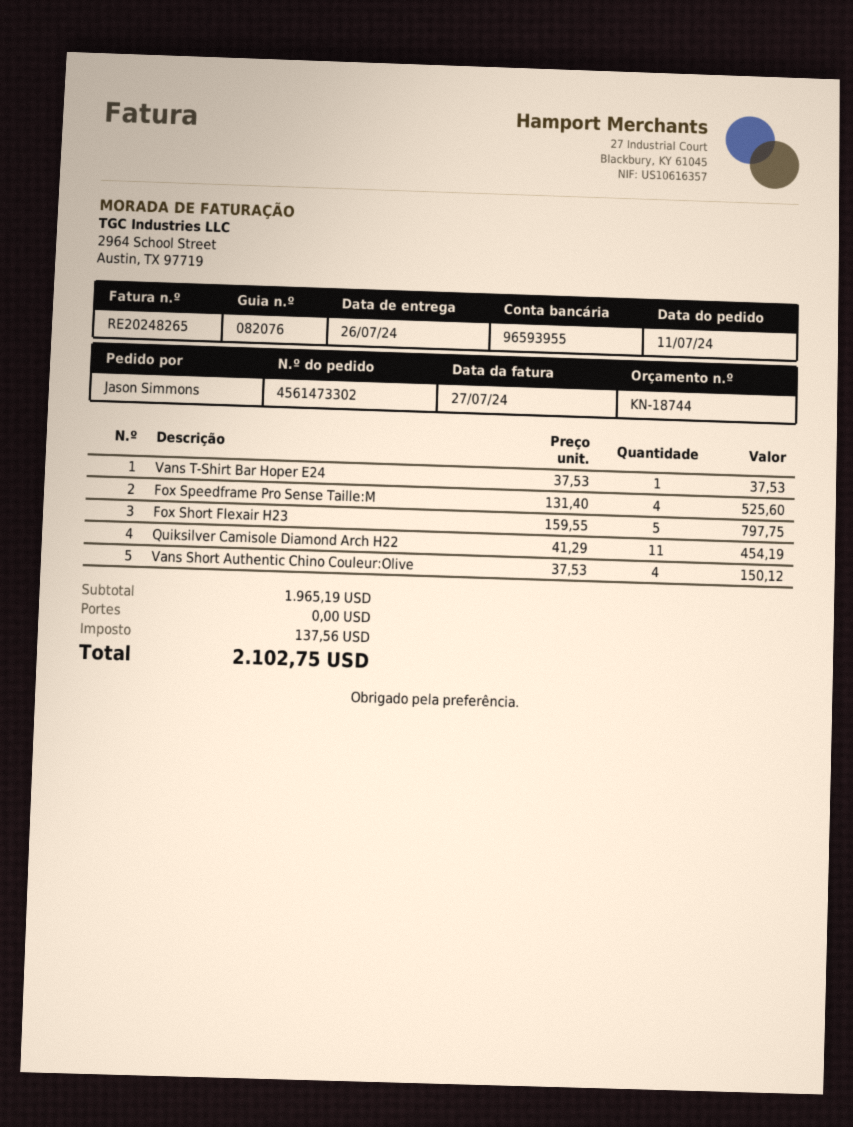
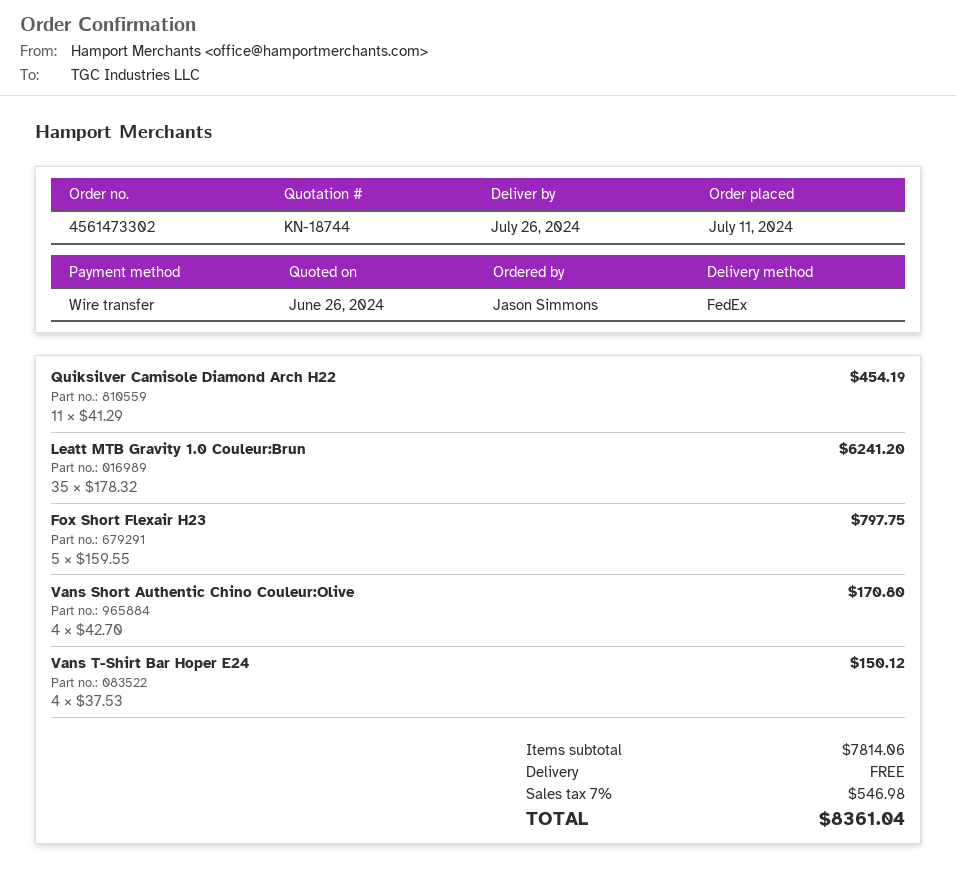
Vans T-Shirt Bar Hoper E24: 1 x 37.53 = 37.53 -> 4 x 37.53 = 150.12
Fox Speedframe Pro Sense Taille:M: 4 x 131.40 = 525.60 -> none
Vans Short Authentic Chino Couleur:Olive: 4 x 37.53 = 150.12 -> 4 x 42.70 = 170.80
Leatt MTB Gravity 1.0 Couleur:Brun: none -> 35 x 178.32 = 6241.20
subtotal: 1965.19 -> 7814.06
tax: 137.56 -> 546.98
total: 2102.75 -> 8361.04

